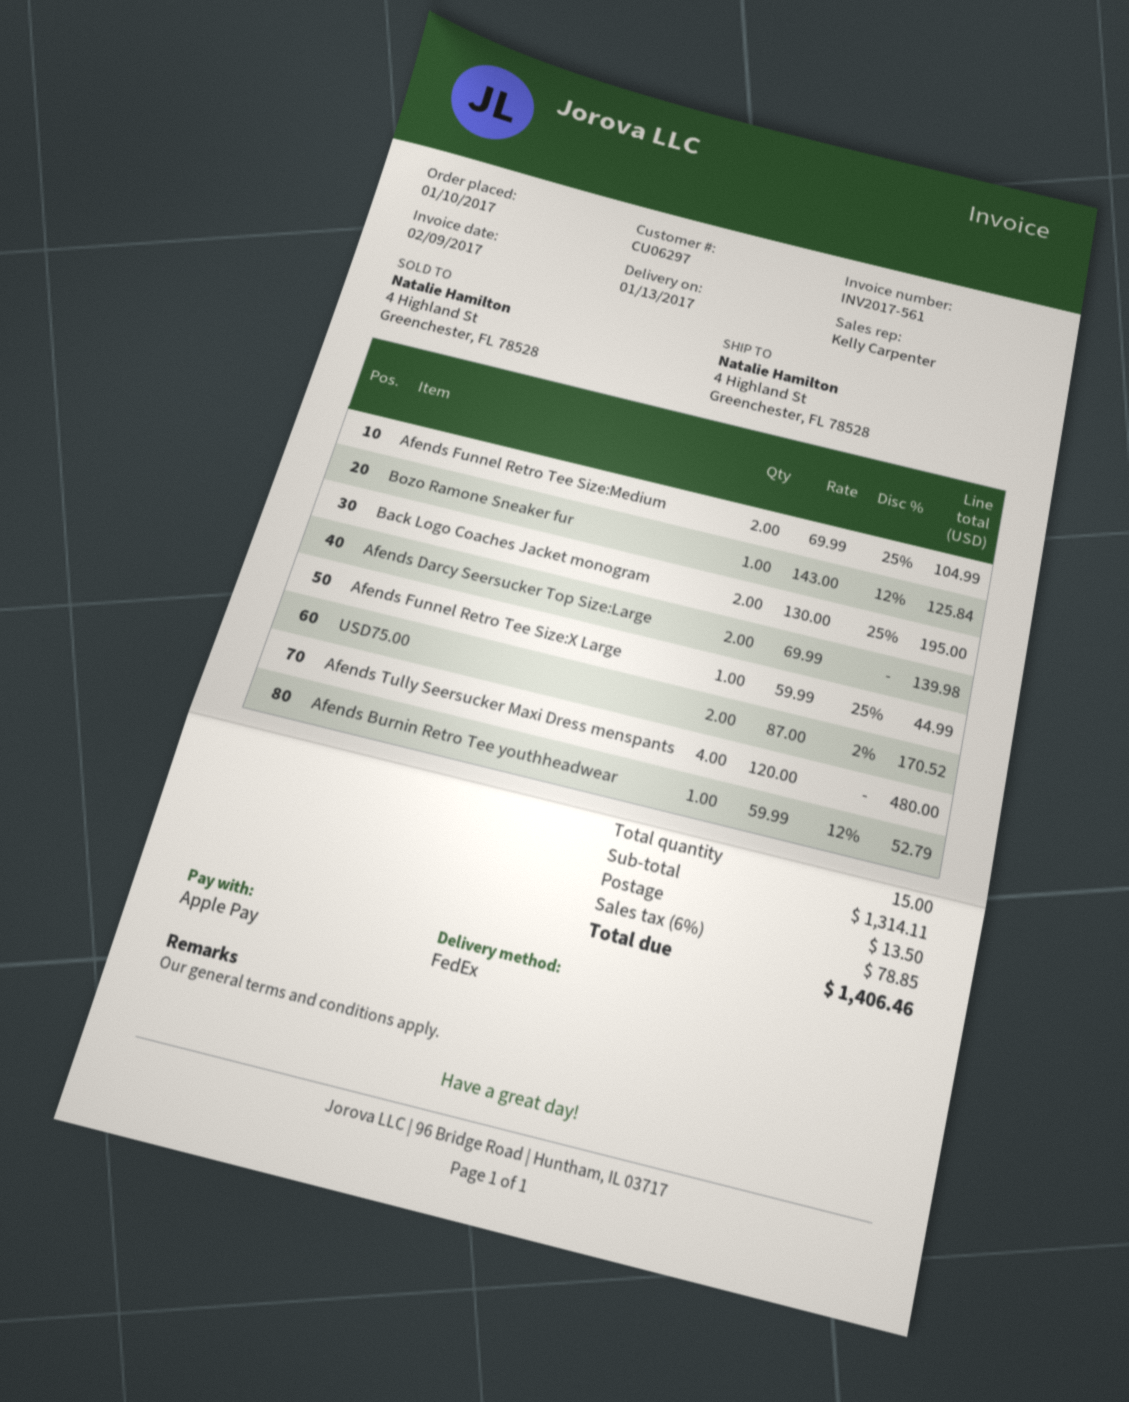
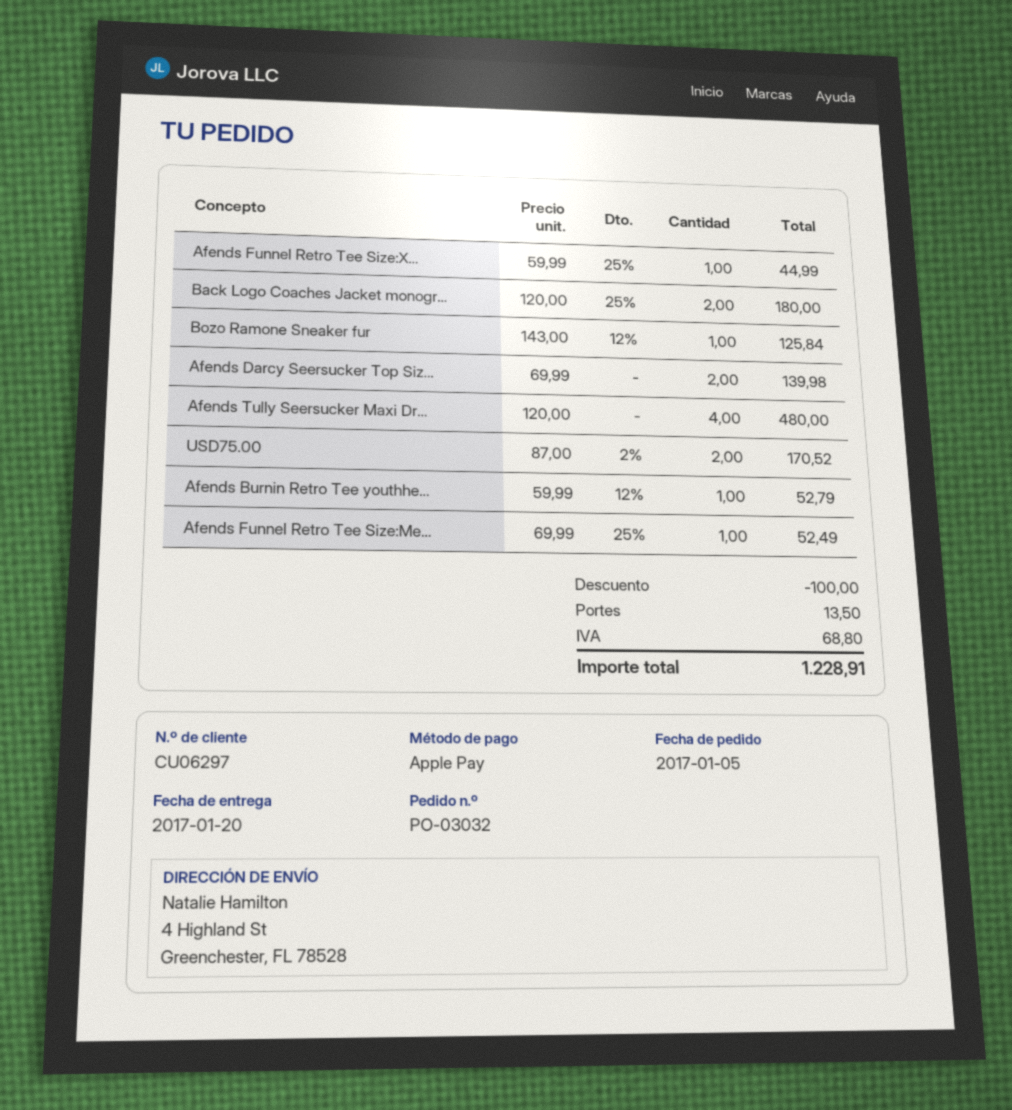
order date: 2017-01-10 -> 2017-01-05
delivery date: 2017-01-13 -> 2017-01-20
Afends Funnel Retro Tee Size:Medium: 2 x 69.99 - 25% = 104.99 -> 1 x 69.99 - 25% = 52.49
Back Logo Coaches Jacket monogram: 2 x 130.00 - 25% = 195.00 -> 2 x 120.00 - 25% = 180.00
discount: none -> 100.00
tax: 78.85 -> 68.80
total: 1406.46 -> 1228.91

